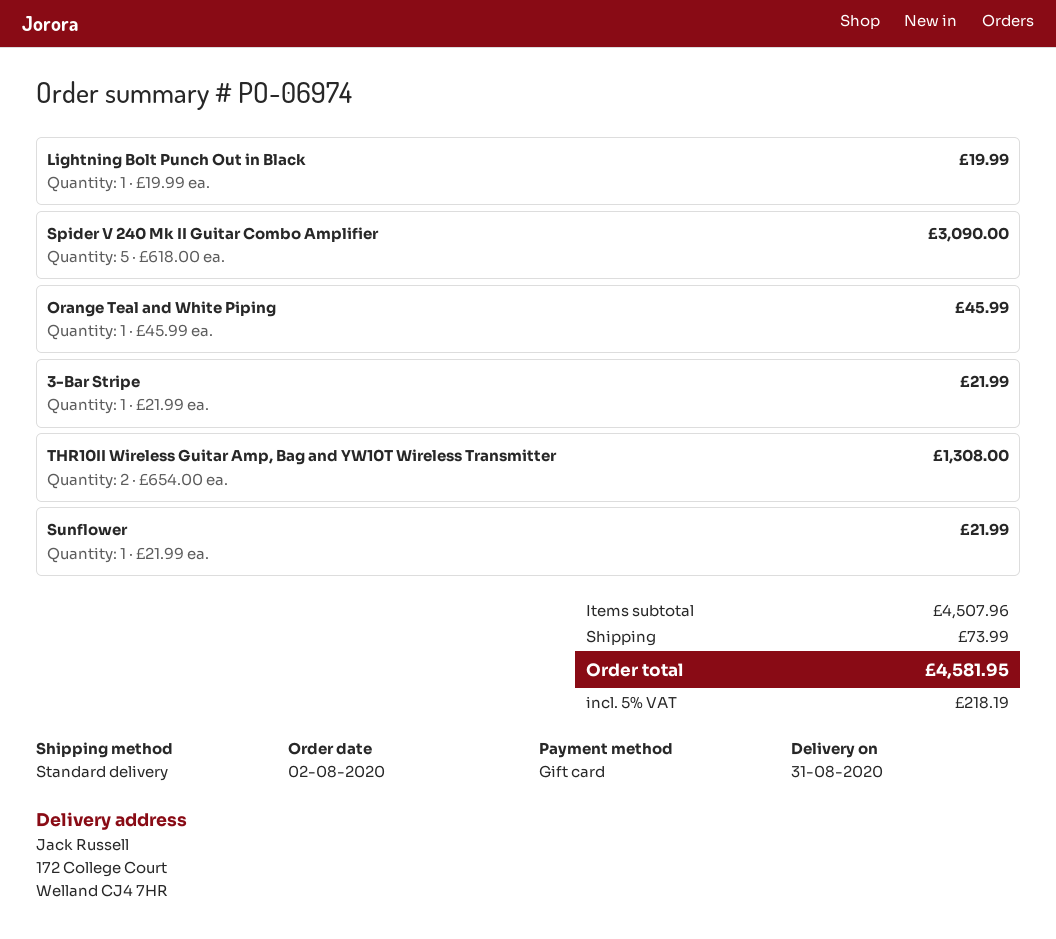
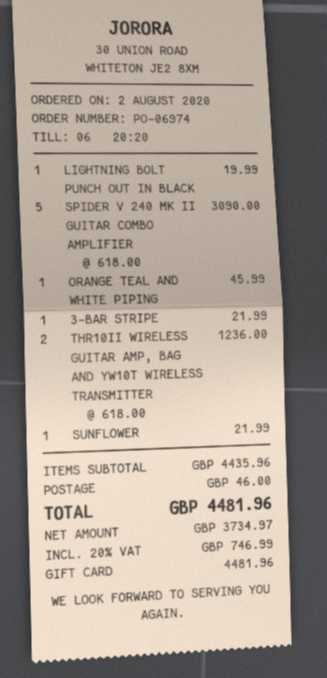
THR10II Wireless Guitar Amp, Bag and YW10T Wireless Transmitter: 2 x 654.00 = 1308.00 -> 2 x 618.00 = 1236.00
subtotal: 4507.96 -> 4435.96
shipping: 73.99 -> 46.00
tax: 5% = 218.19 -> 20% = 746.99
total: 4581.95 -> 4481.96

